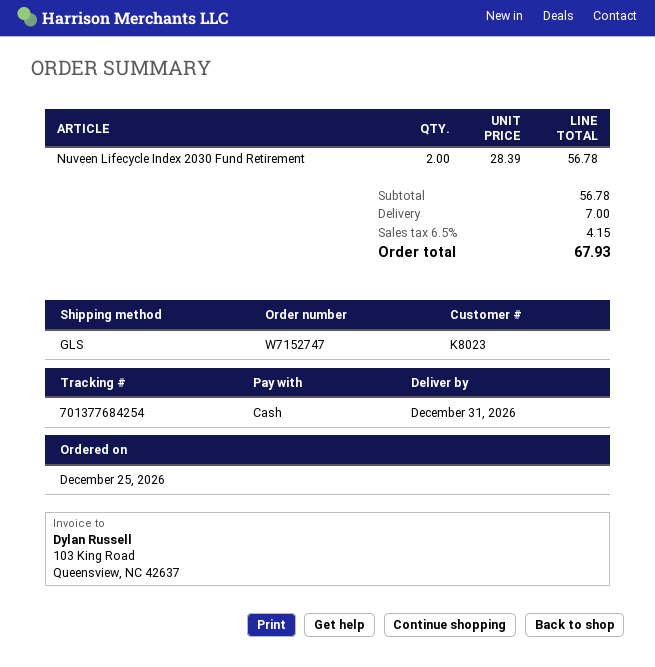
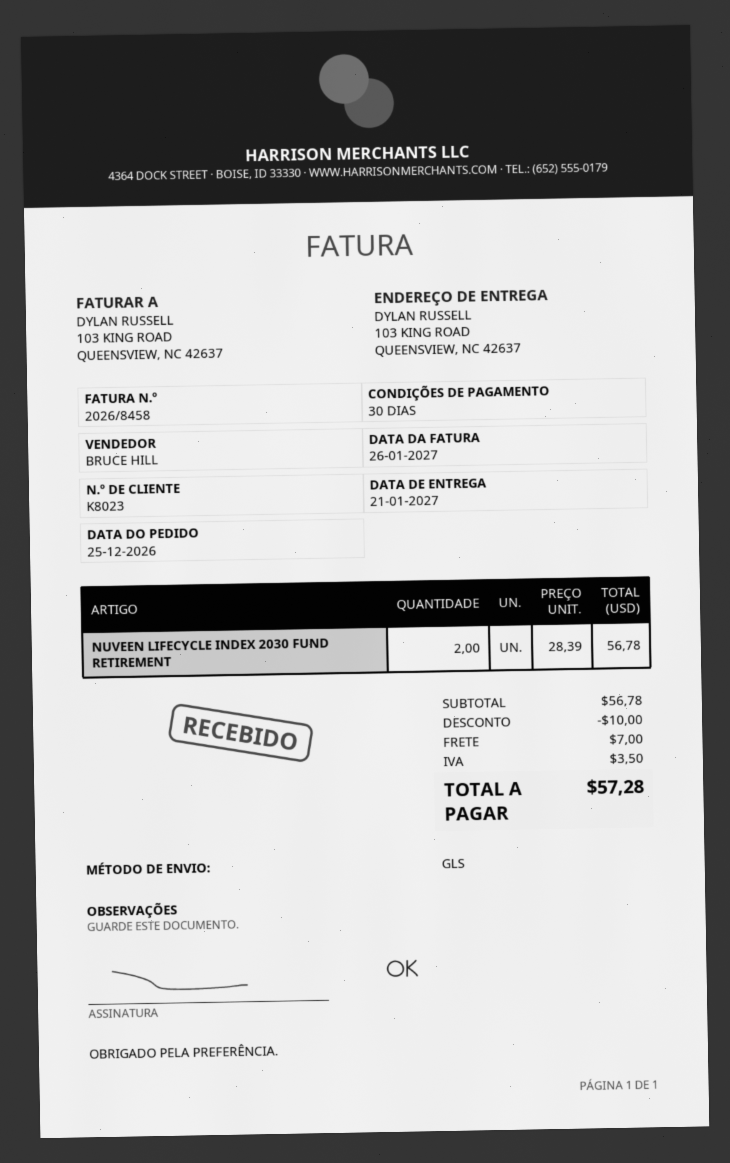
delivery date: 2026-12-31 -> 2027-01-21
discount: none -> 10.00
tax: 4.15 -> 3.50
total: 67.93 -> 57.28

